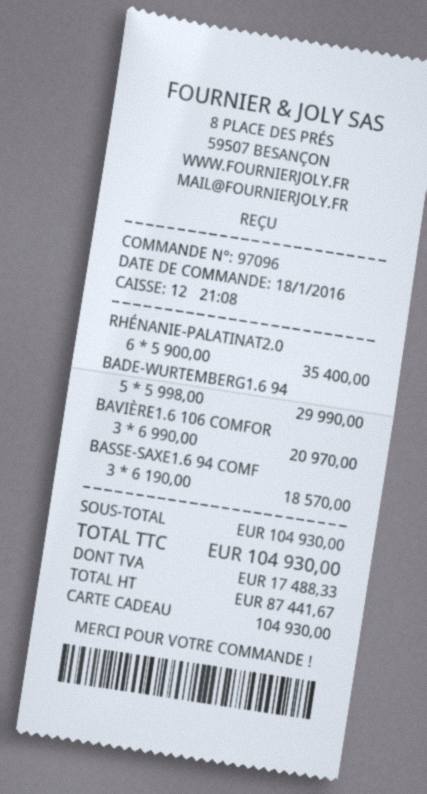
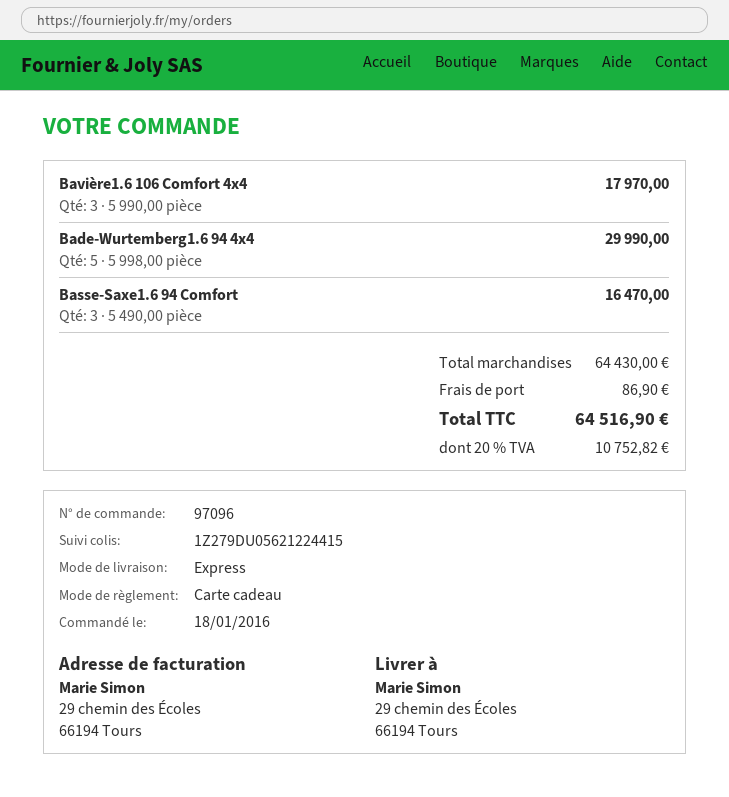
RHÉNANIE-PALATINAT2.0: 6 x 5900.00 = 35400.00 -> none
BAVIÈRE1.6 106 COMFOR: 3 x 6990.00 = 20970.00 -> 3 x 5990.00 = 17970.00
BASSE-SAXE1.6 94 COMF: 3 x 6190.00 = 18570.00 -> 3 x 5490.00 = 16470.00
subtotal: 104930.00 -> 64430.00
shipping: none -> 86.90
tax: 17488.33 -> 10752.82
total: 104930.00 -> 64516.90

